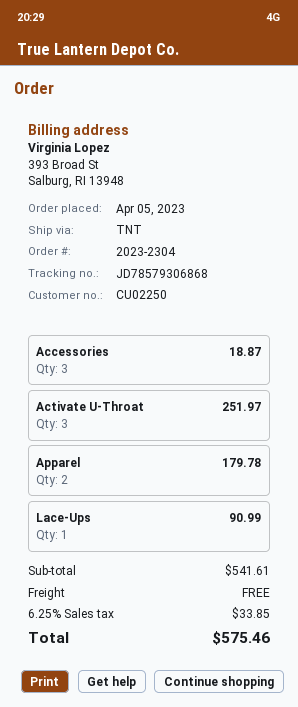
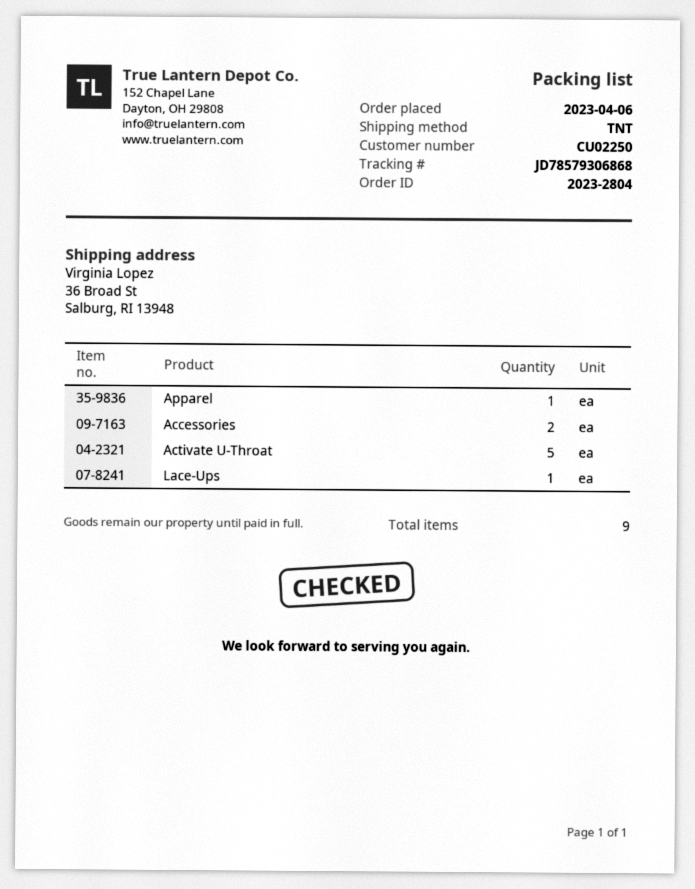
order number: 2023-2304 -> 2023-2804
order date: 2023-04-05 -> 2023-04-06
Accessories: 3 -> 2
Activate U-Throat: 3 -> 5
Apparel: 2 -> 1

